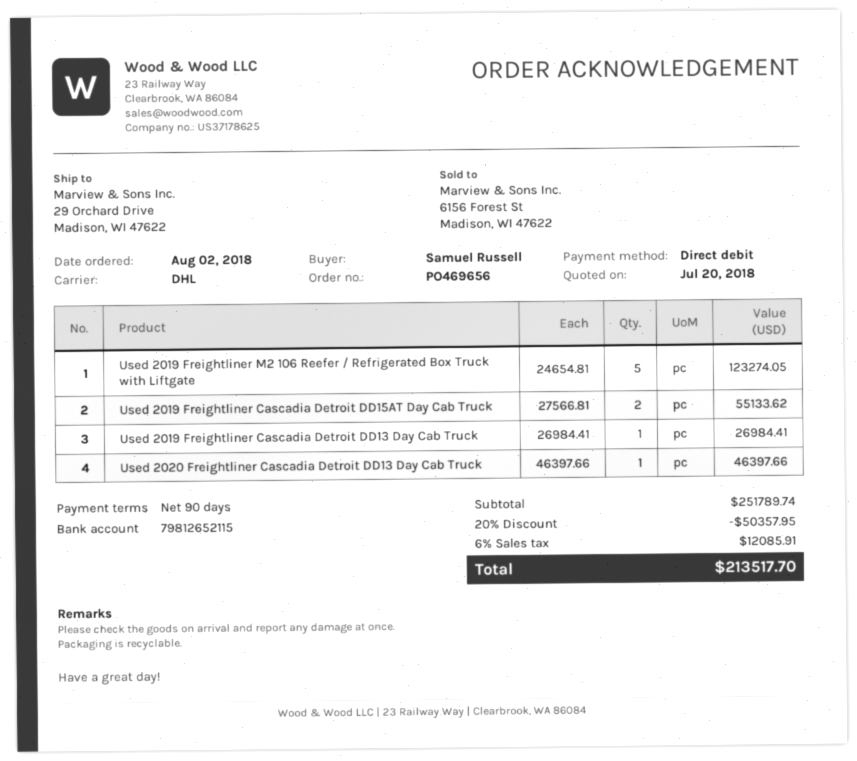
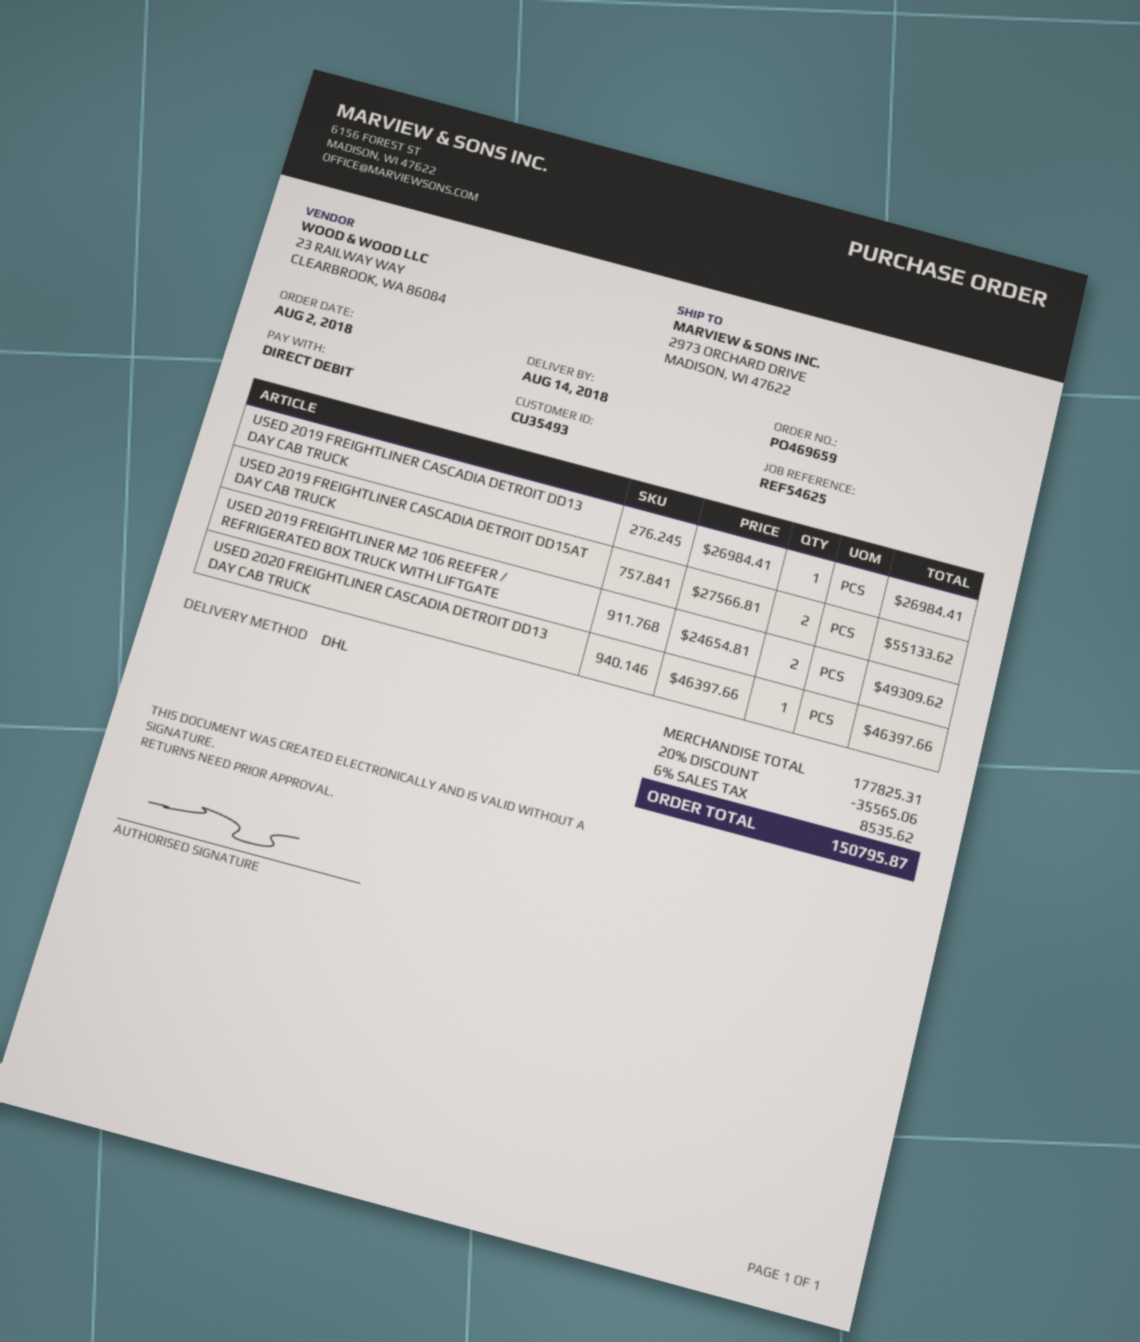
order number: PO469656 -> PO469659
ship to: 29 Orchard Drive, Madison, WI 47622 -> 2973 ORCHARD DRIVE, MADISON, WI 47622
Used 2019 Freightliner M2 106 Reefer / Refrigerated Box Truck with Liftgate: 5 x 24654.81 = 123274.05 -> 2 x 24654.81 = 49309.62
subtotal: 251789.74 -> 177825.31
discount: 20% = 50357.95 -> 20% = 35565.06
tax: 6% = 12085.91 -> 6% = 8535.62
total: 213517.70 -> 150795.87

